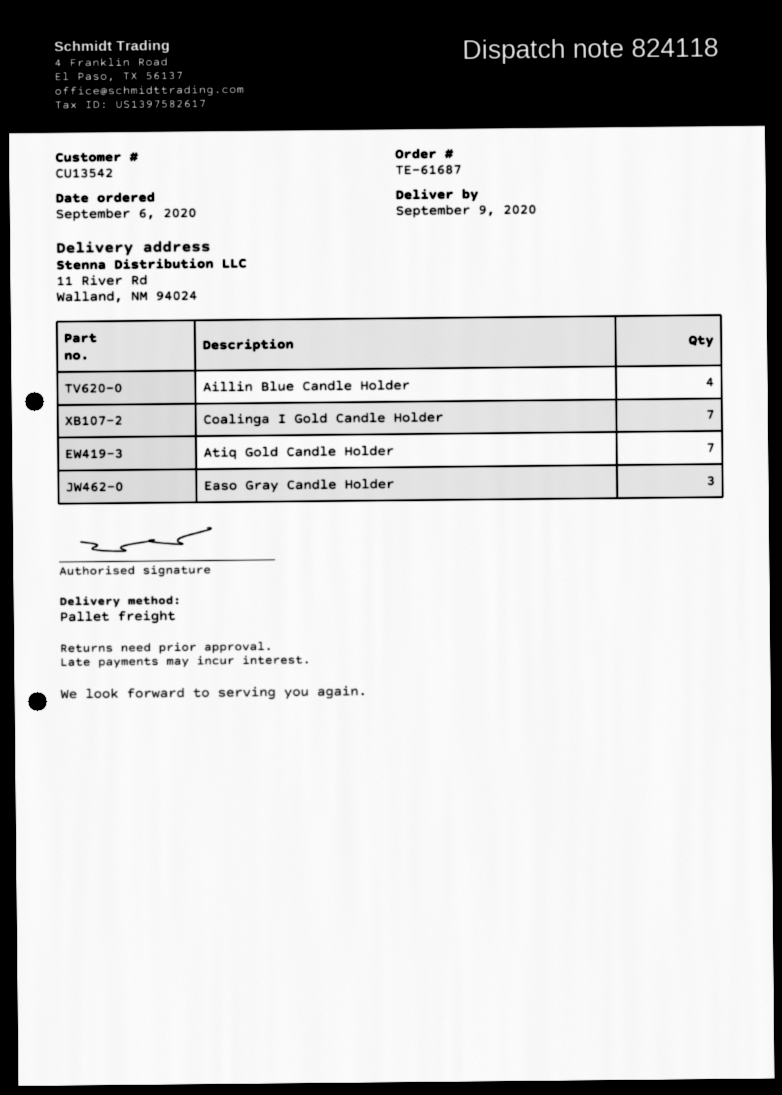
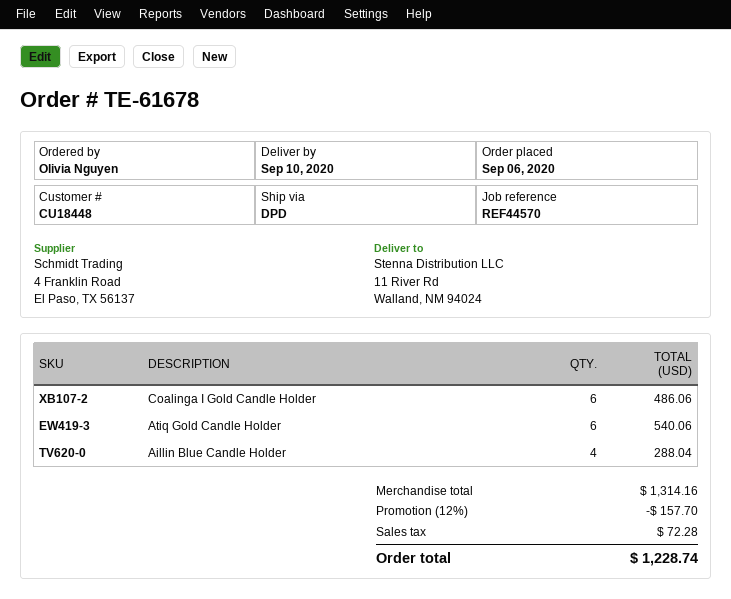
order number: TE-61687 -> TE-61678
delivery date: 2020-09-09 -> 2020-09-10
customer number: CU13542 -> CU18448
shipping method: pallet freight -> DPD
Coalinga I Gold Candle Holder: 7 -> 6
Atiq Gold Candle Holder: 7 -> 6
Easo Gray Candle Holder: 3 -> none

